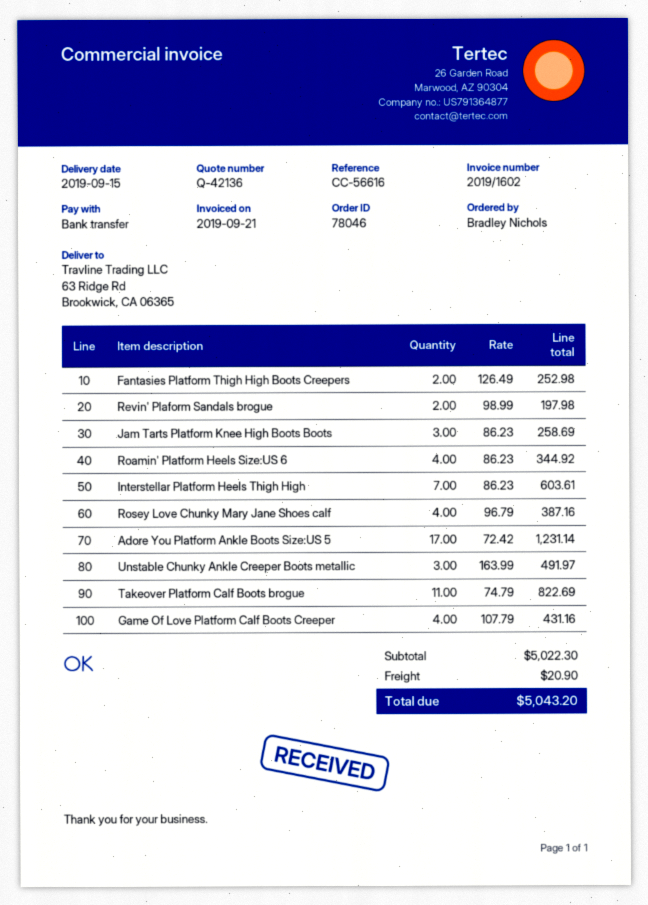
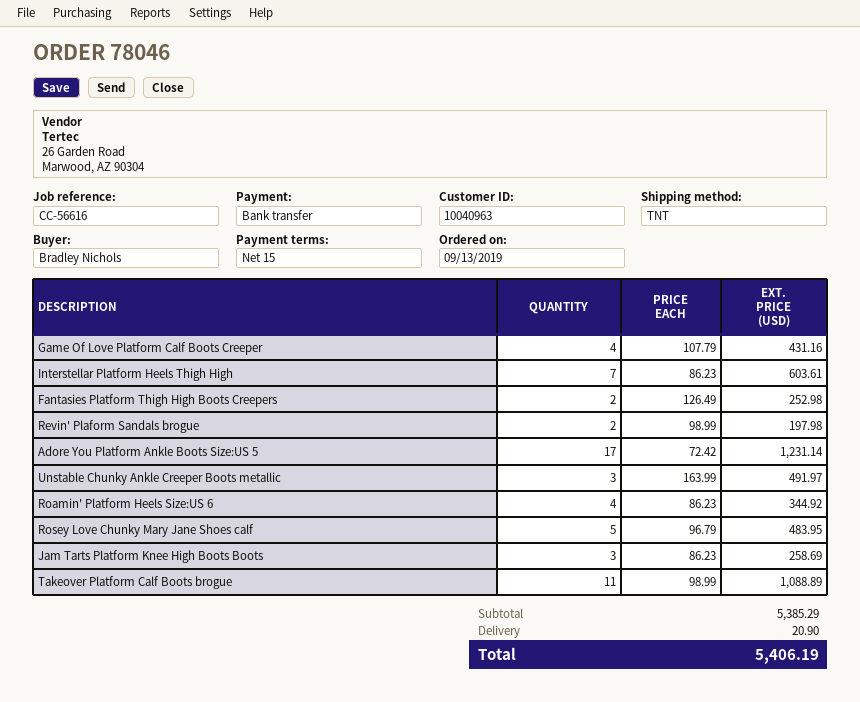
Rosey Love Chunky Mary Jane Shoes calf: 4 x 96.79 = 387.16 -> 5 x 96.79 = 483.95
Takeover Platform Calf Boots brogue: 11 x 74.79 = 822.69 -> 11 x 98.99 = 1088.89
subtotal: 5022.30 -> 5385.29
total: 5043.20 -> 5406.19

